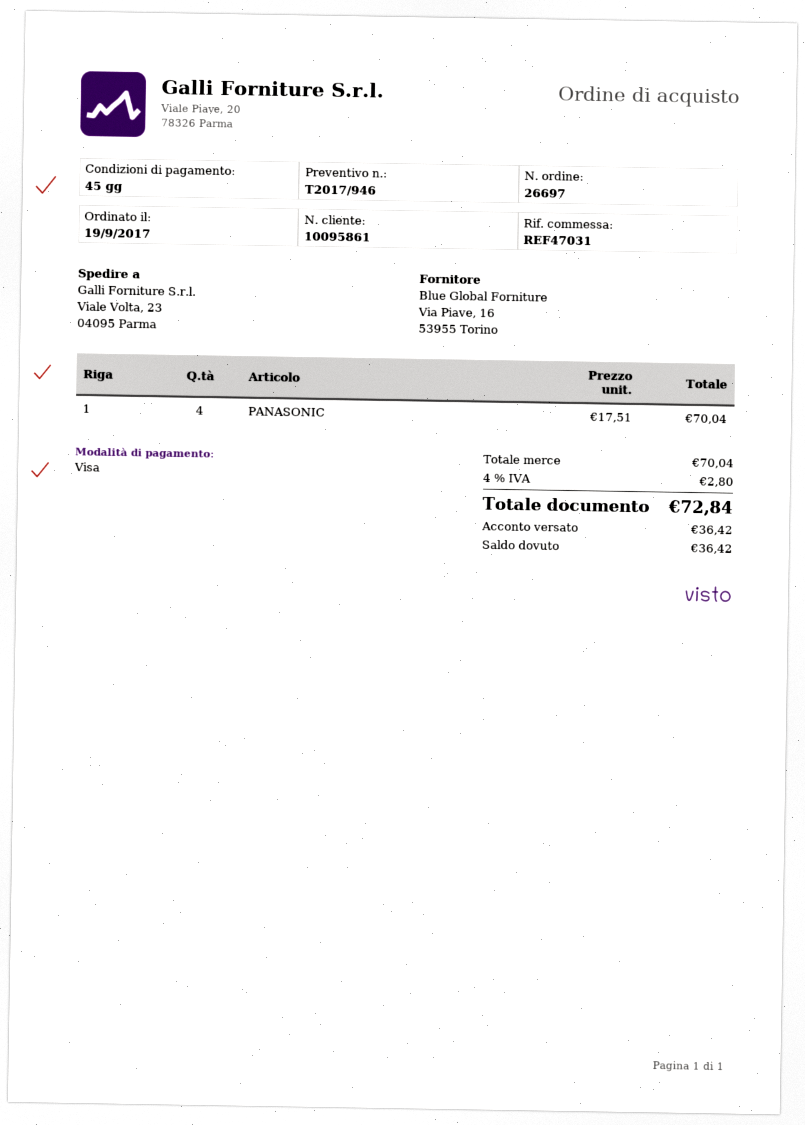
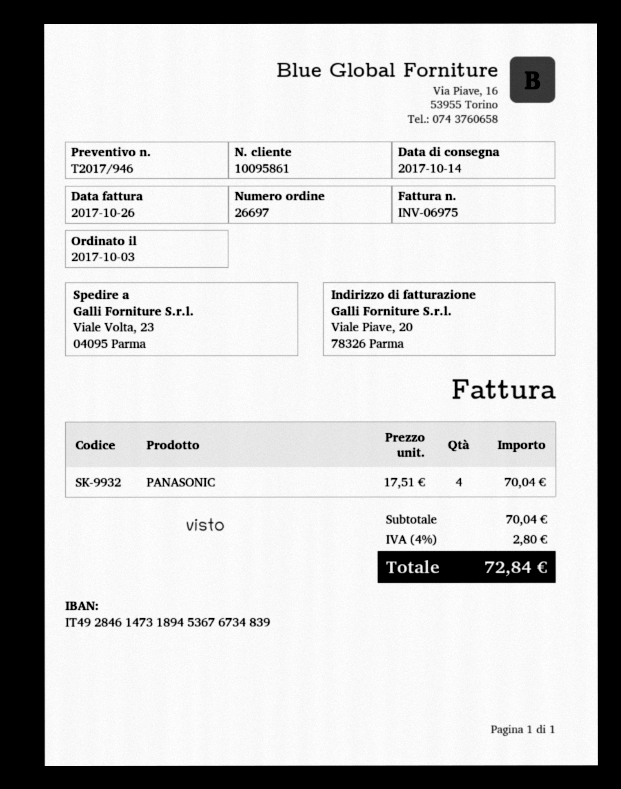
order date: 2017-09-19 -> 2017-10-03

